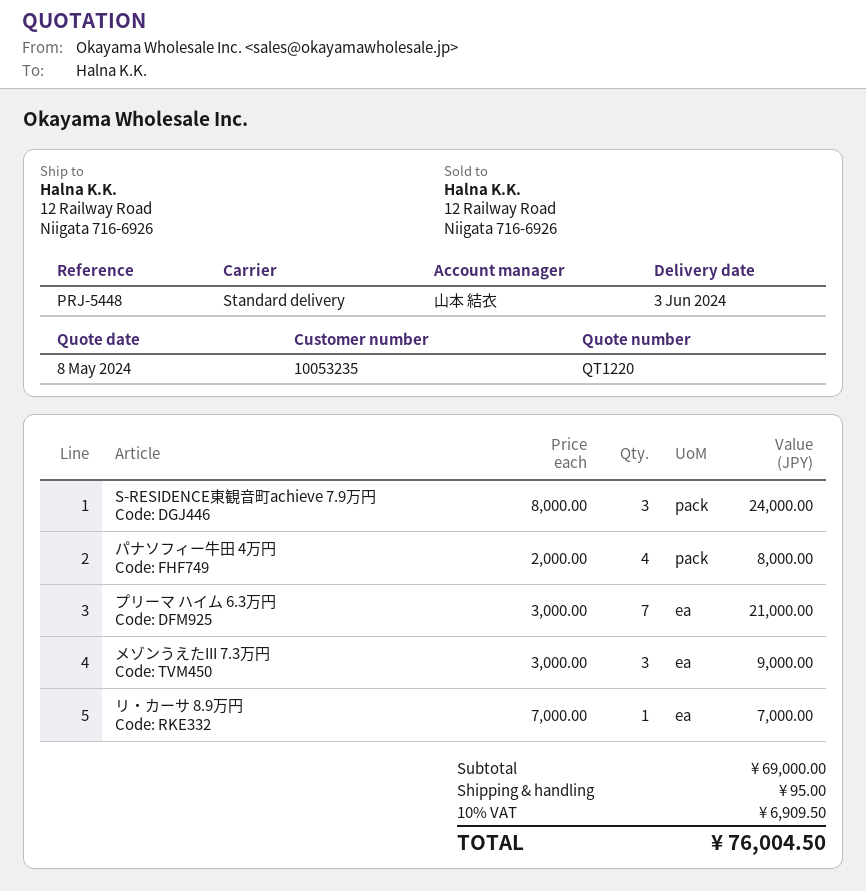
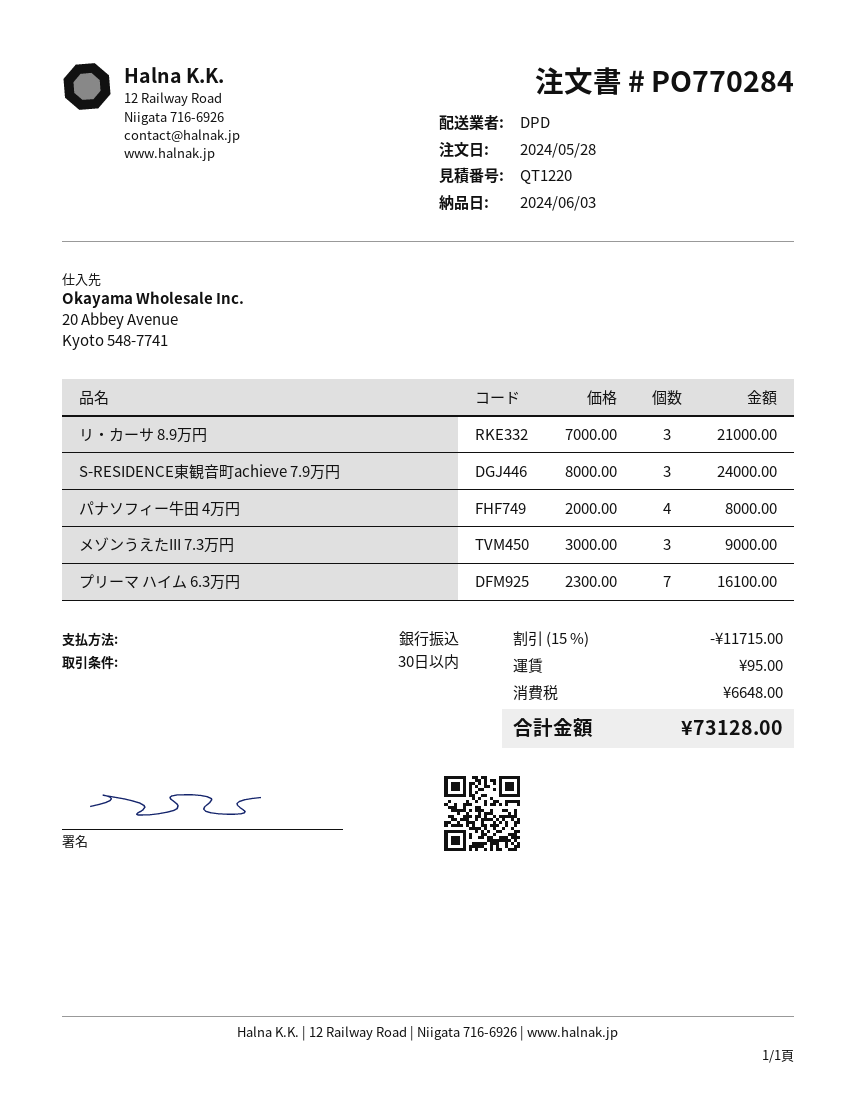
shipping method: standard -> DPD
プリーマ ハイム 6.3万円: 7 x 3000.00 = 21000.00 -> 7 x 2300.00 = 16100.00
リ・カーサ 8.9万円: 1 x 7000.00 = 7000.00 -> 3 x 7000.00 = 21000.00
discount: none -> 15% = 11715.00
tax: 6909.50 -> 6648.00
total: 76004.50 -> 73128.00

